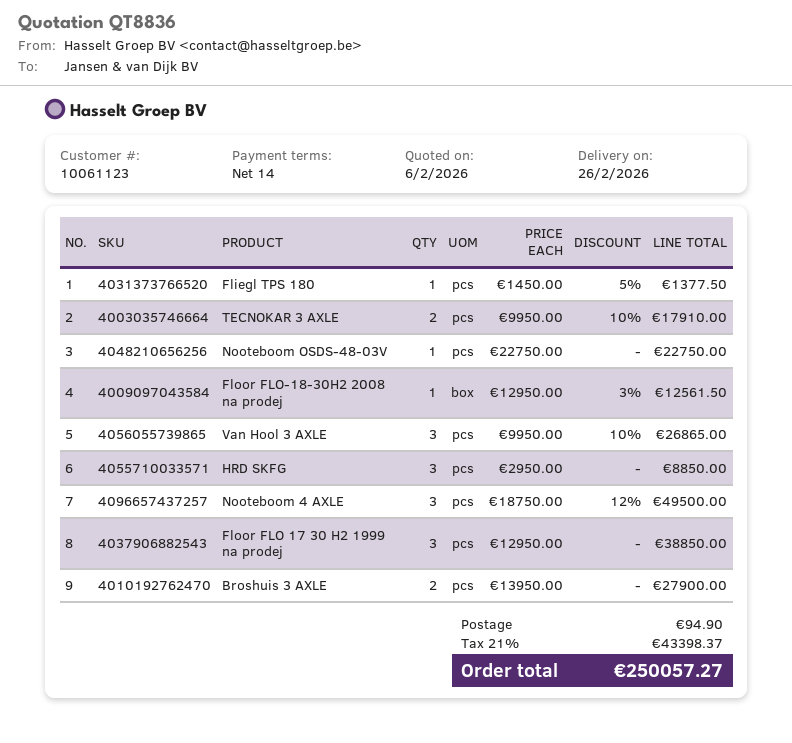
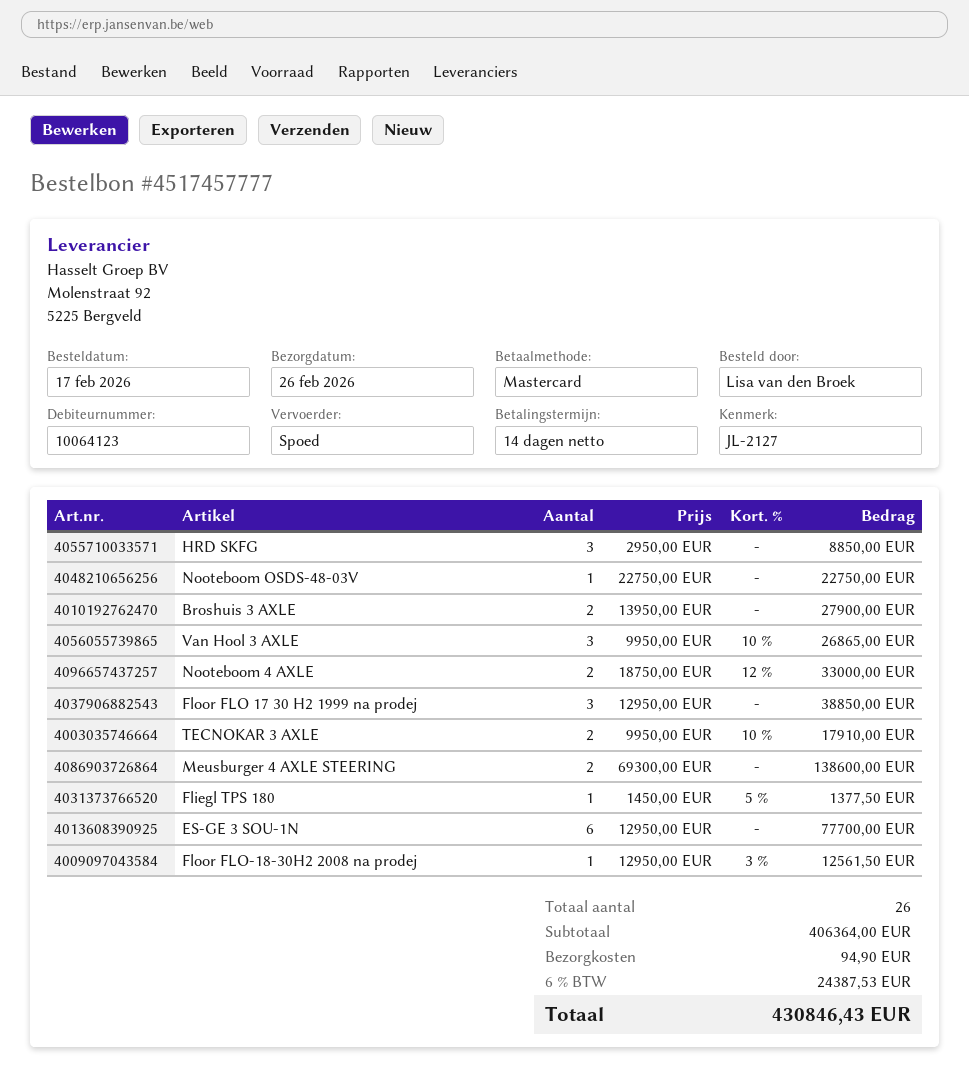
customer number: 10061123 -> 10064123
Nooteboom 4 AXLE: 3 x 18750.00 - 12% = 49500.00 -> 2 x 18750.00 - 12% = 33000.00
Meusburger 4 AXLE STEERING: none -> 2 x 69300.00 = 138600.00
ES-GE 3 SOU-1N: none -> 6 x 12950.00 = 77700.00
tax: 21% = 43398.37 -> 6% = 24387.53
total: 250057.27 -> 430846.43

